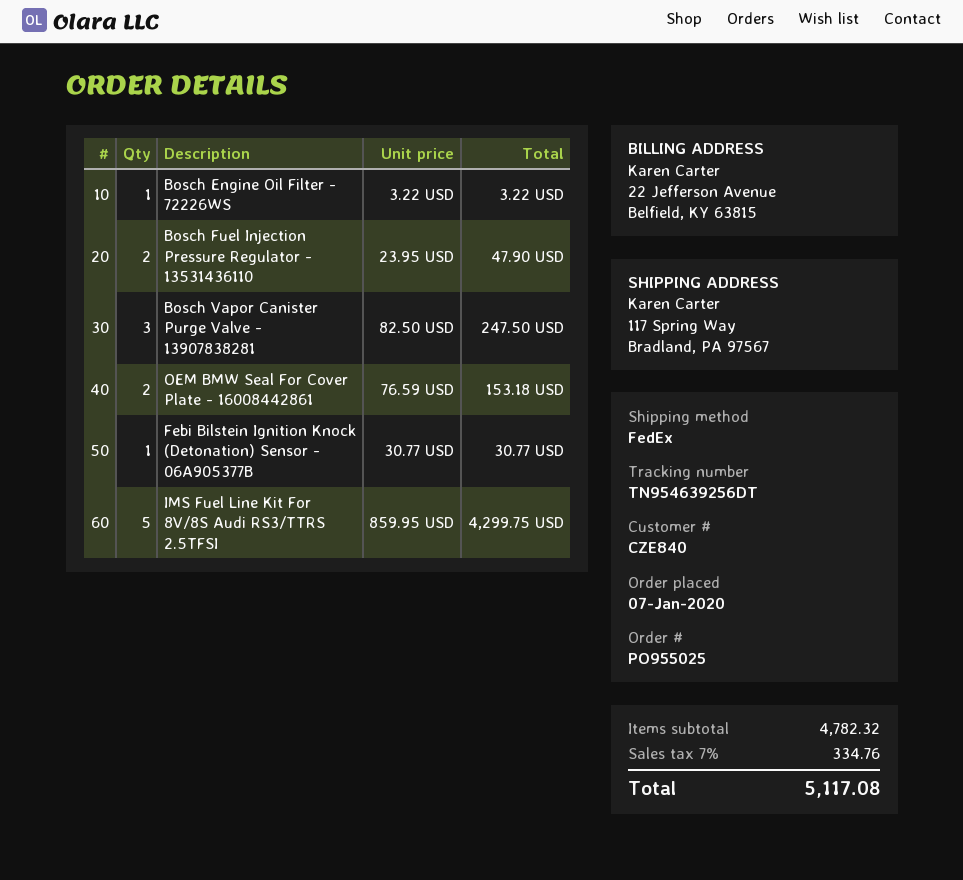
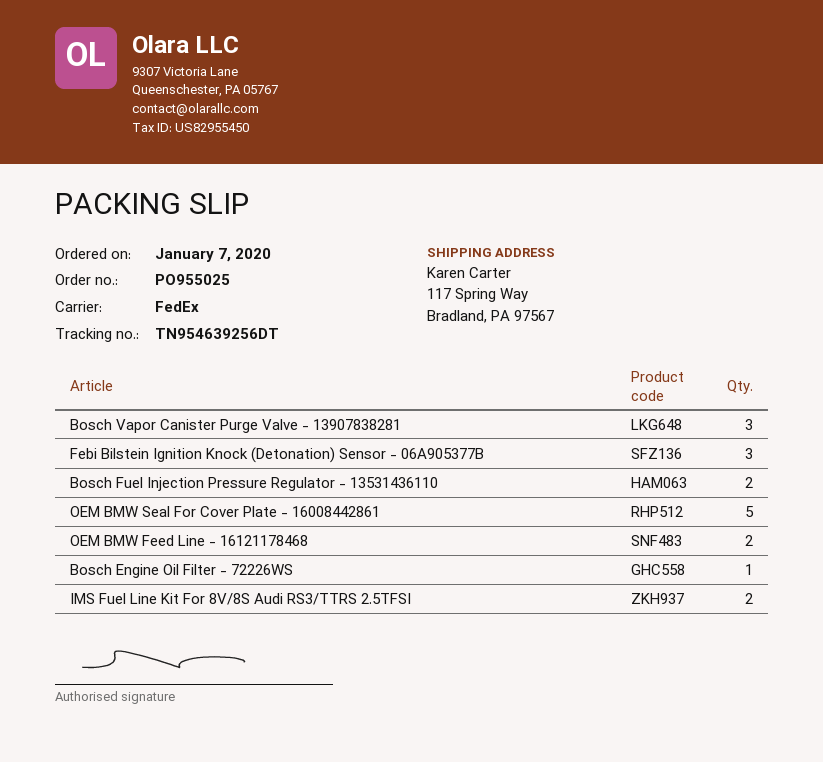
OEM BMW Seal For Cover Plate - 16008442861: 2 -> 5
Febi Bilstein Ignition Knock (Detonation) Sensor - 06A905377B: 1 -> 3
IMS Fuel Line Kit For 8V/8S Audi RS3/TTRS 2.5TFSI: 5 -> 2
OEM BMW Feed Line - 16121178468: none -> 2

